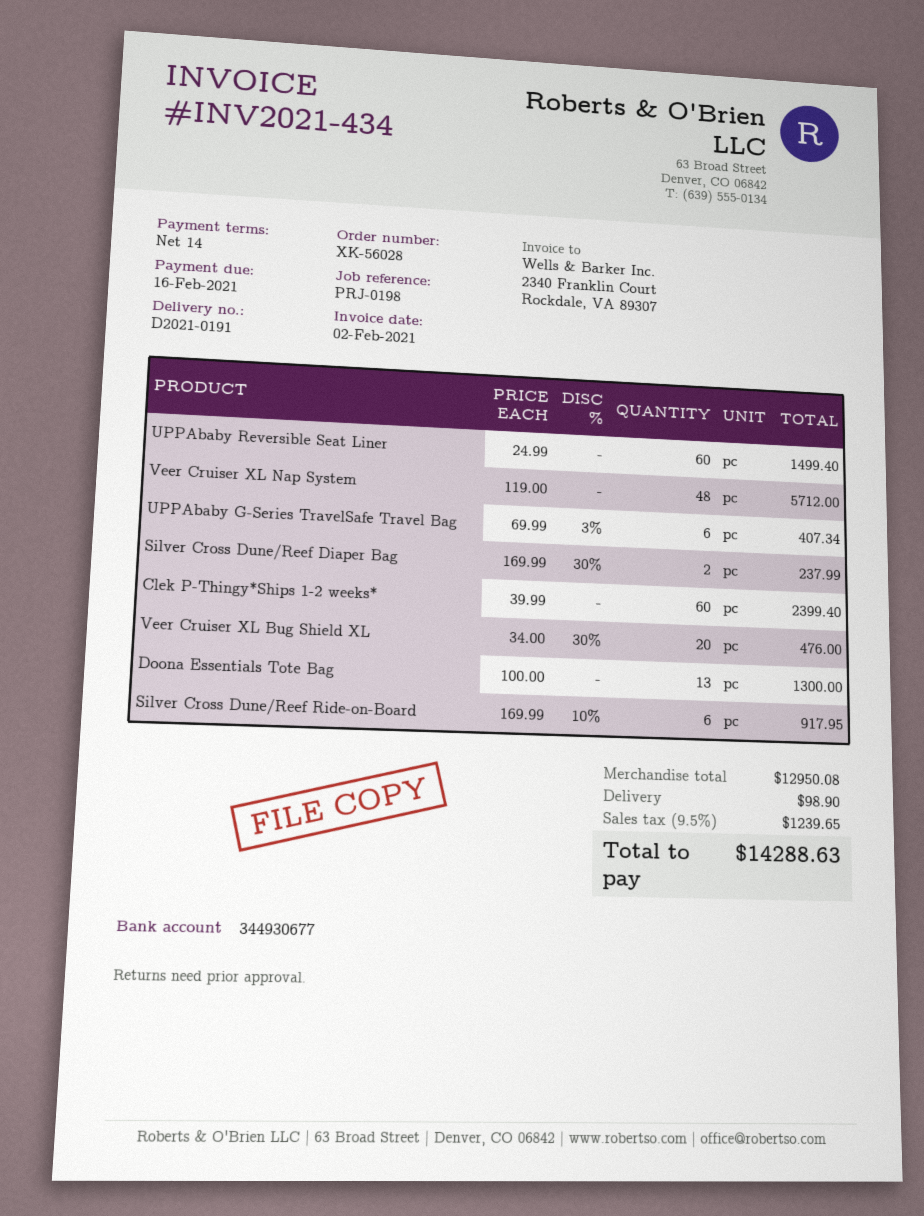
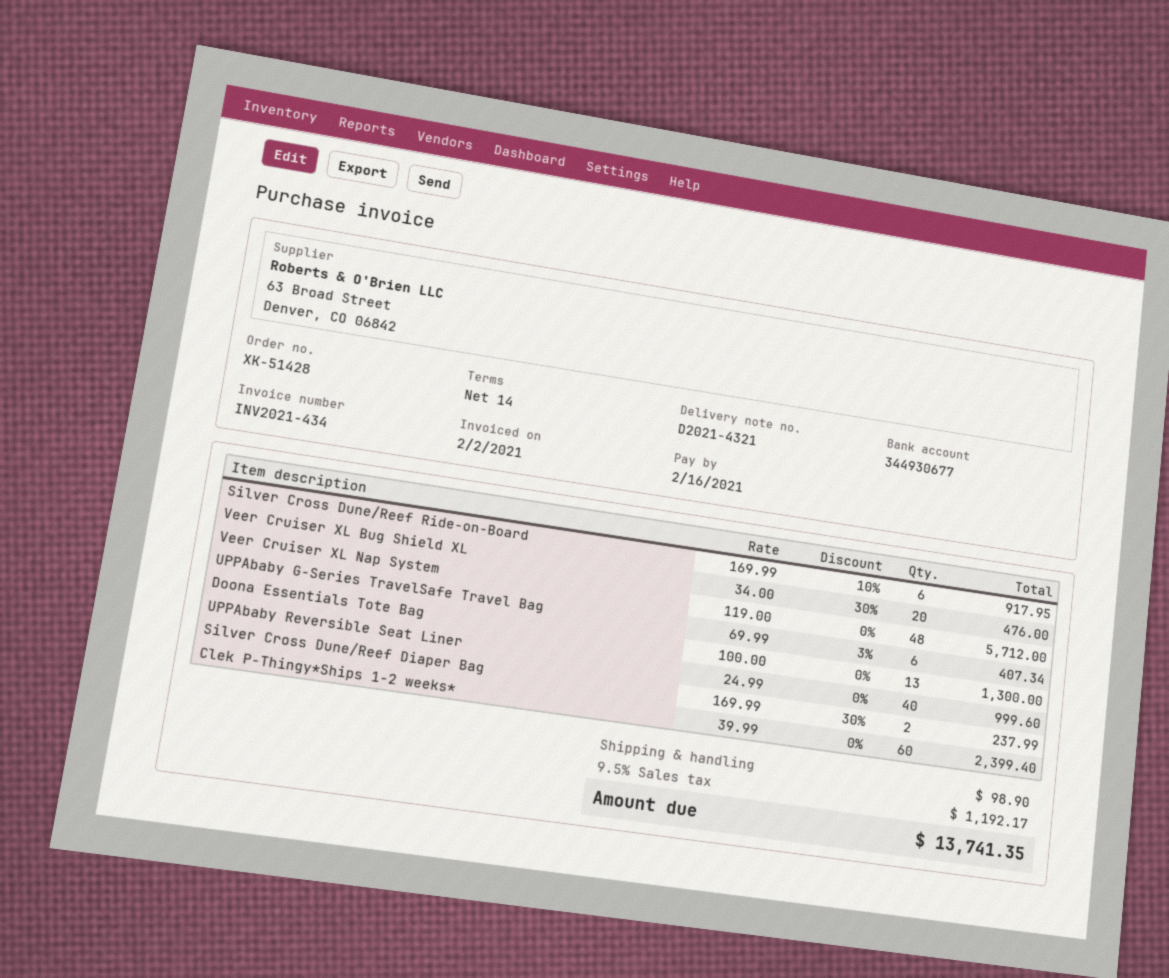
order number: XK-56028 -> XK-51428
delivery note number: D2021-0191 -> D2021-4321
UPPAbaby Reversible Seat Liner: 60 x 24.99 = 1499.40 -> 40 x 24.99 = 999.60
tax: 9.5% = 1239.65 -> 9.5% = 1192.17
total: 14288.63 -> 13741.35

